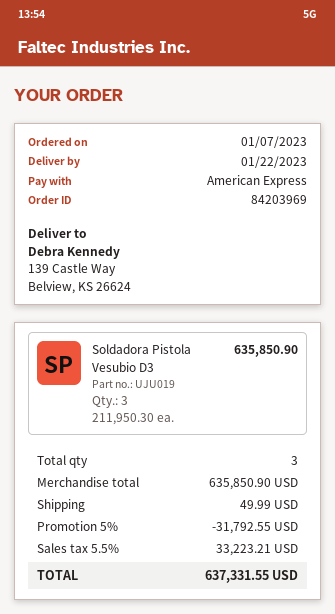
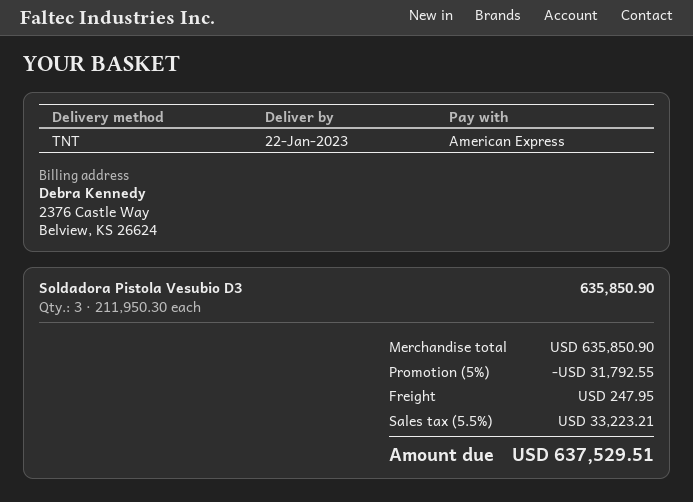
shipping: 49.99 -> 247.95
total: 637331.55 -> 637529.51

